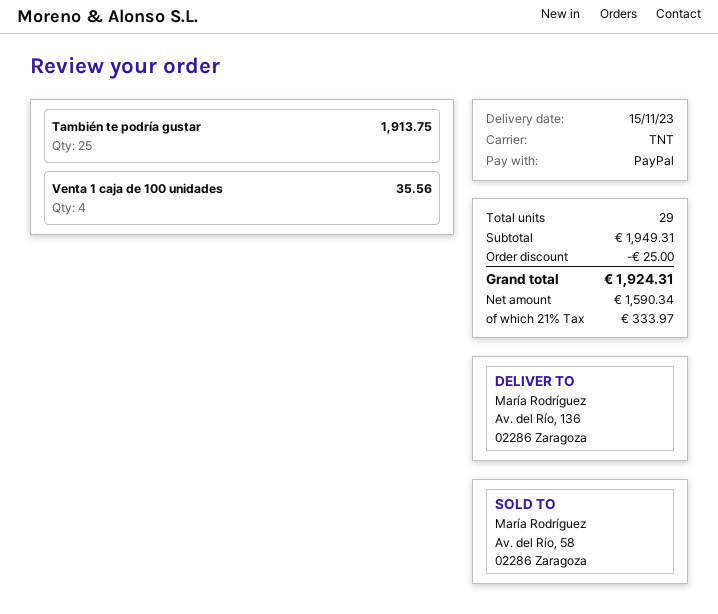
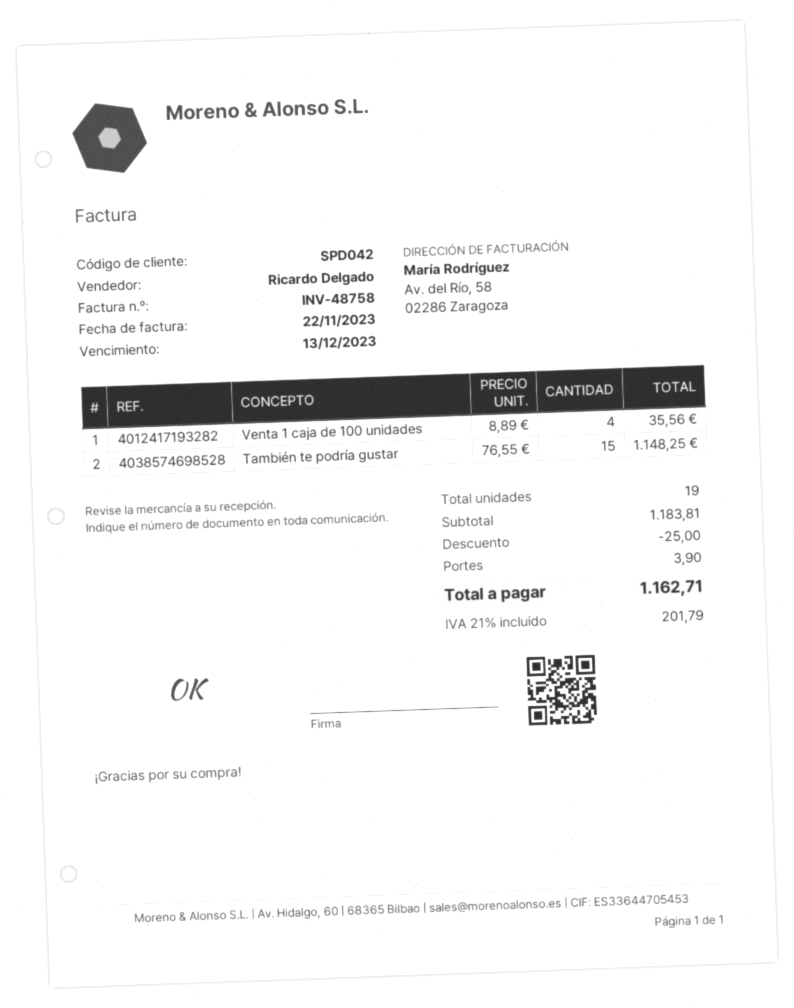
También te podría gustar: 25 for 1913.75 -> 15 for 1148.25
total quantity: 29 -> 19
subtotal: 1949.31 -> 1183.81
shipping: none -> 3.90
tax: 21% = 333.97 -> 21% = 201.79
total: 1924.31 -> 1162.71

